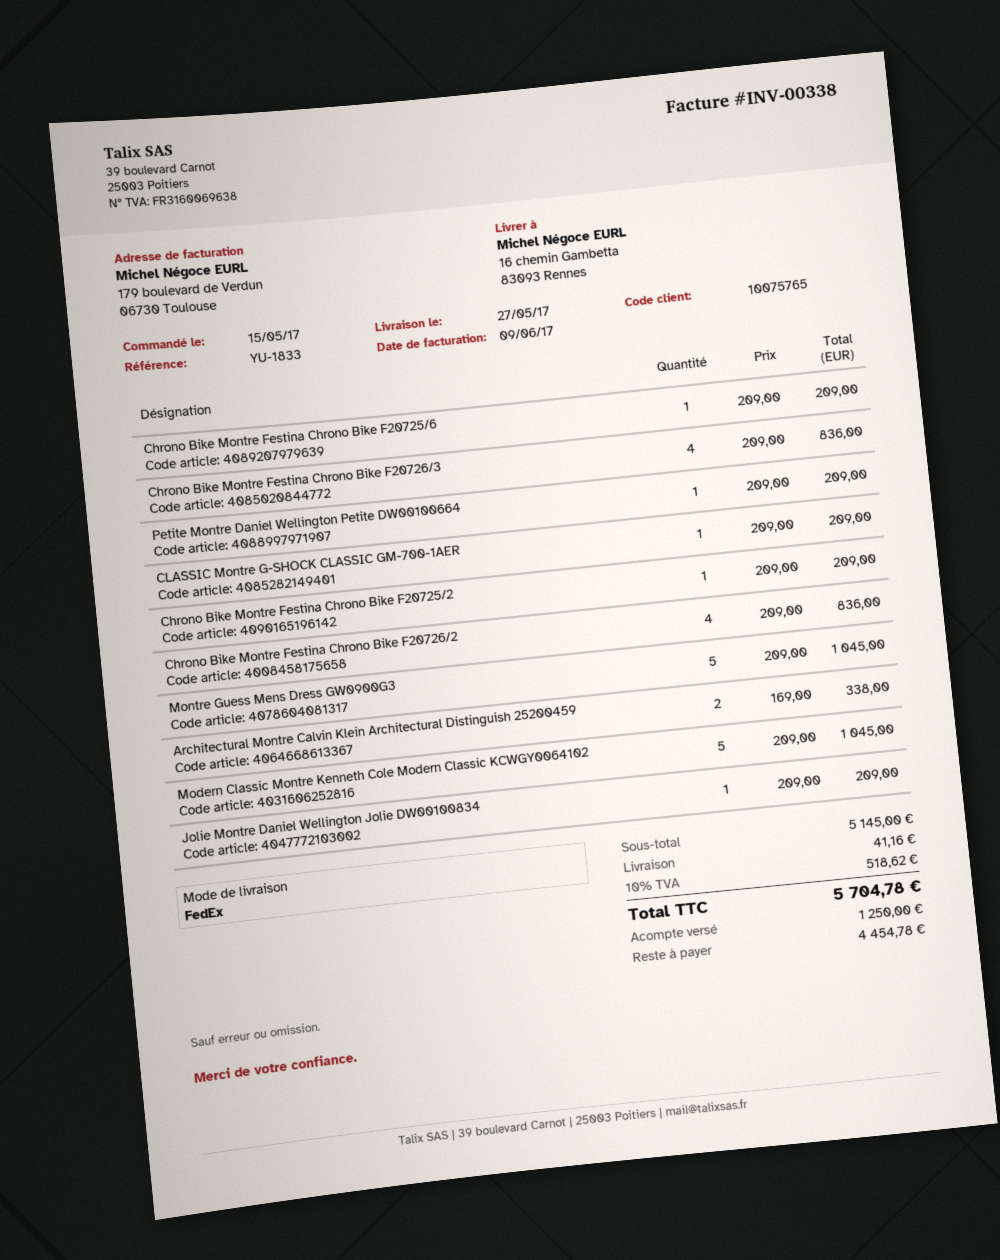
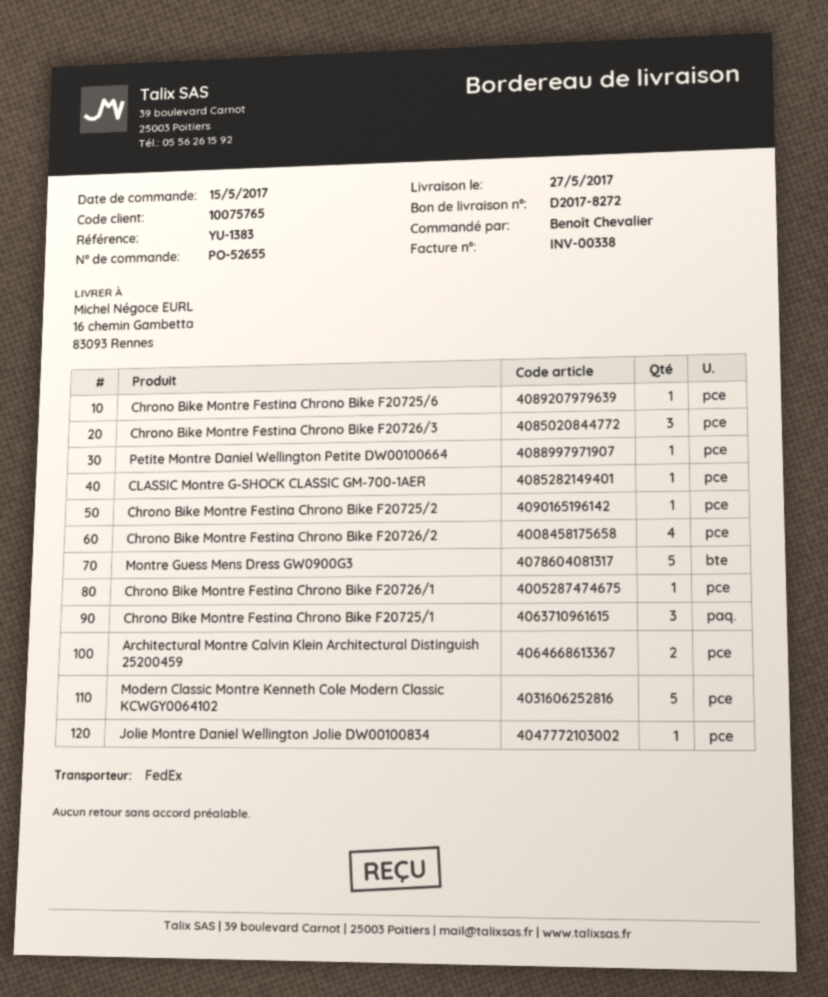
reference: YU-1833 -> YU-1383
Chrono Bike Montre Festina Chrono Bike F20726/3: 4 -> 3
Chrono Bike Montre Festina Chrono Bike F20726/1: none -> 1
Chrono Bike Montre Festina Chrono Bike F20725/1: none -> 3

